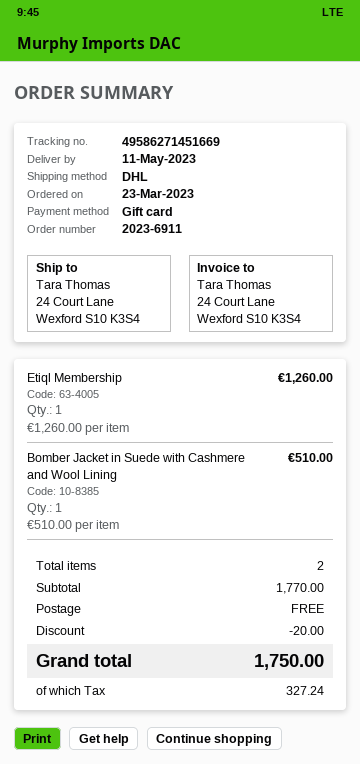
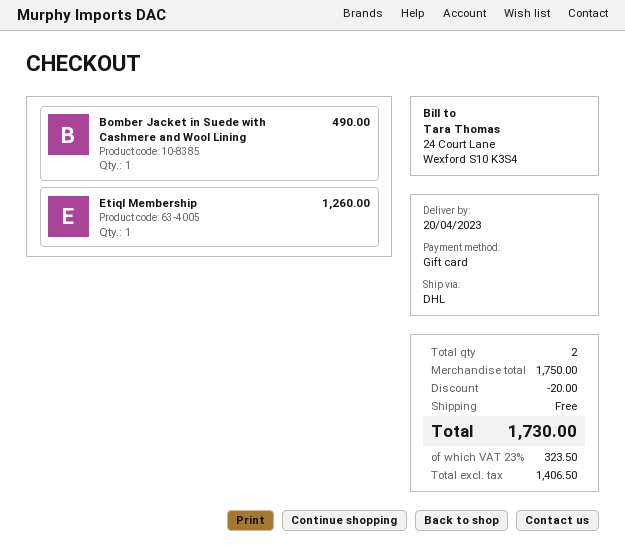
delivery date: 2023-05-11 -> 2023-04-20
Bomber Jacket in Suede with Cashmere and Wool Lining: 1 for 510.00 -> 1 for 490.00
subtotal: 1770.00 -> 1750.00
tax: 327.24 -> 323.50
total: 1750.00 -> 1730.00

